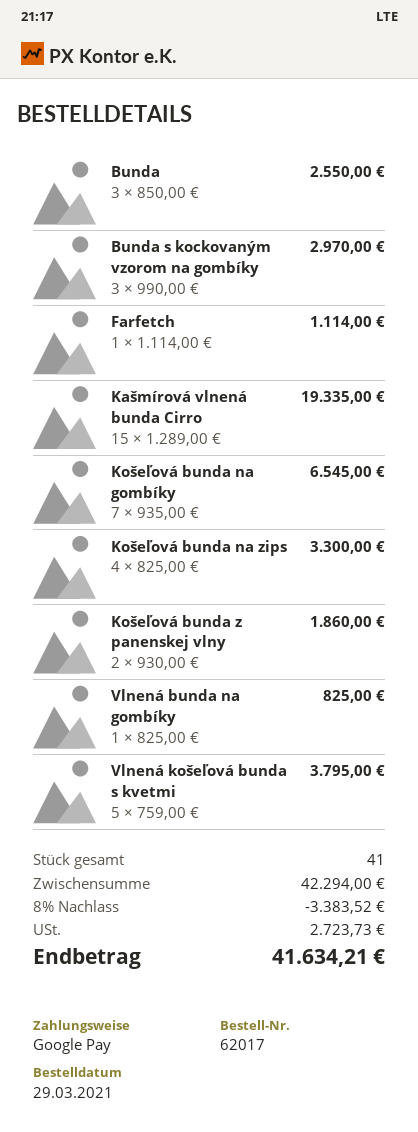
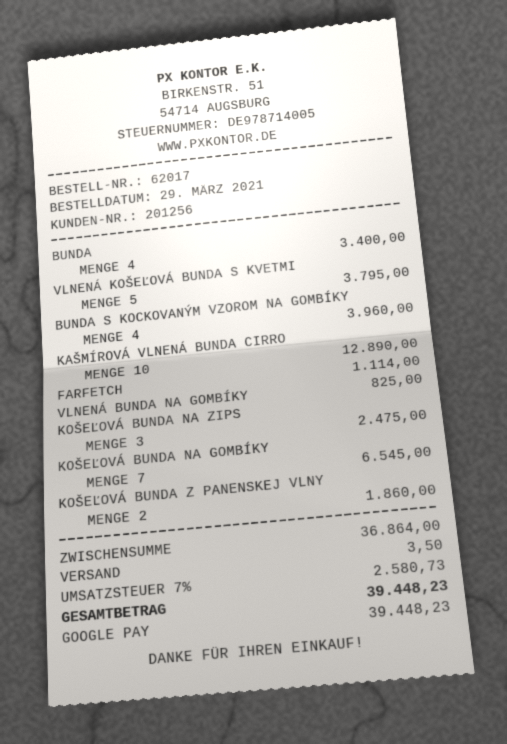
Bunda: 3 for 2550.00 -> 4 for 3400.00
Bunda s kockovaným vzorom na gombíky: 3 for 2970.00 -> 4 for 3960.00
Kašmírová vlnená bunda Cirro: 15 for 19335.00 -> 10 for 12890.00
Košeľová bunda na zips: 4 for 3300.00 -> 3 for 2475.00
subtotal: 42294.00 -> 36864.00
discount: 8% = 3383.52 -> none
shipping: none -> 3.50
tax: 2723.73 -> 2580.73
total: 41634.21 -> 39448.23

